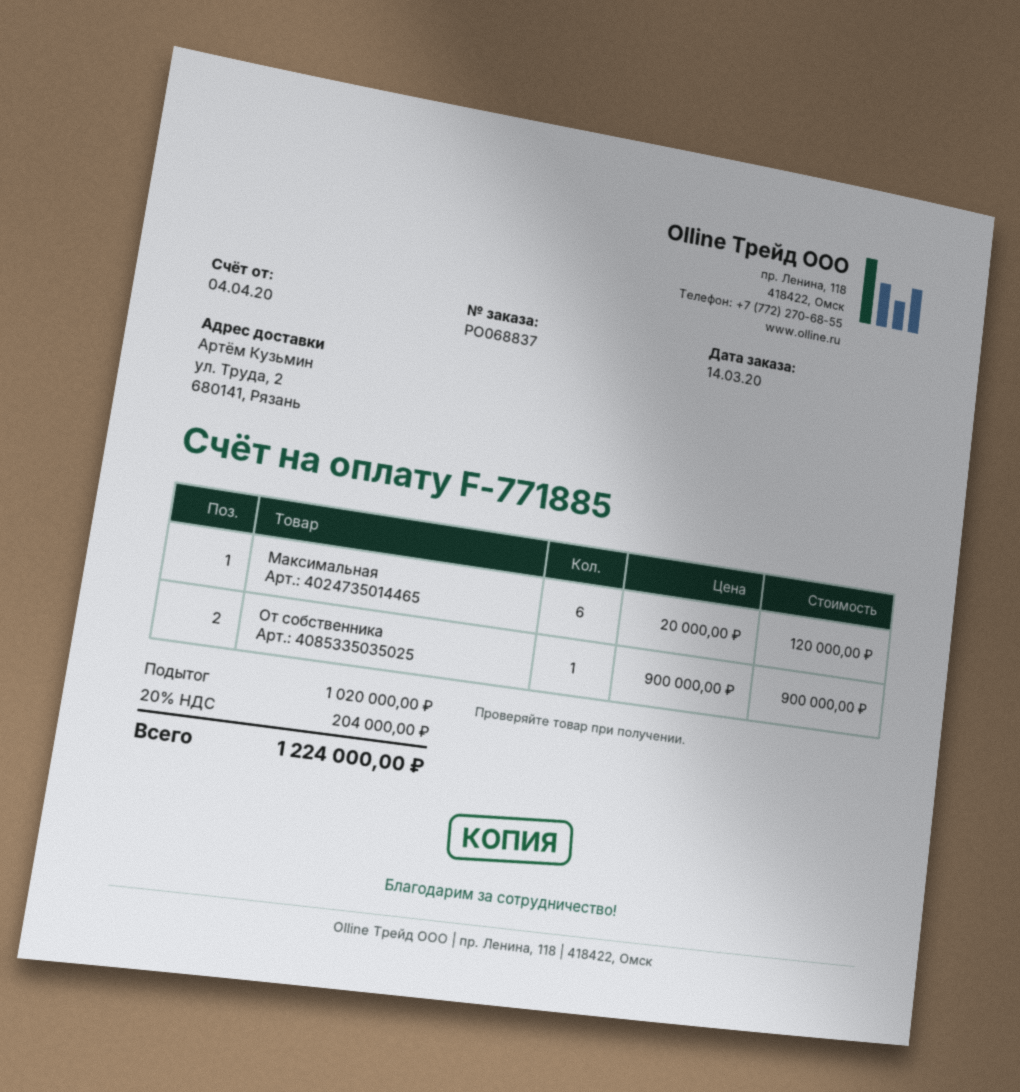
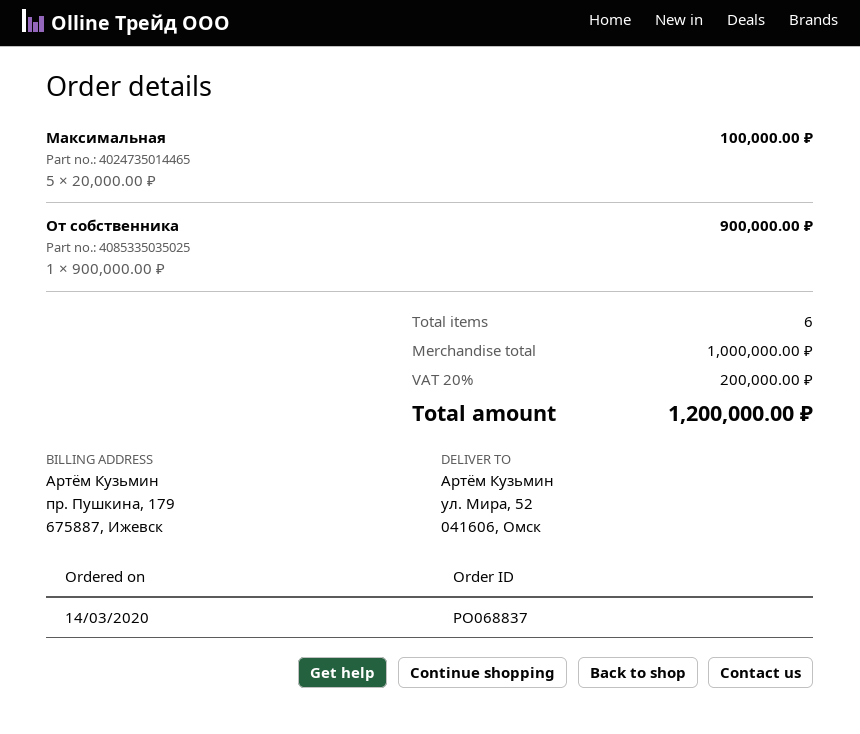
ship to: ул. Труда, 2, 680141, Рязань -> ул. Мира, 52, 041606, Омск
Максимальная: 6 x 20000.00 = 120000.00 -> 5 x 20000.00 = 100000.00
subtotal: 1020000.00 -> 1000000.00
tax: 20% = 204000.00 -> 20% = 200000.00
total: 1224000.00 -> 1200000.00

